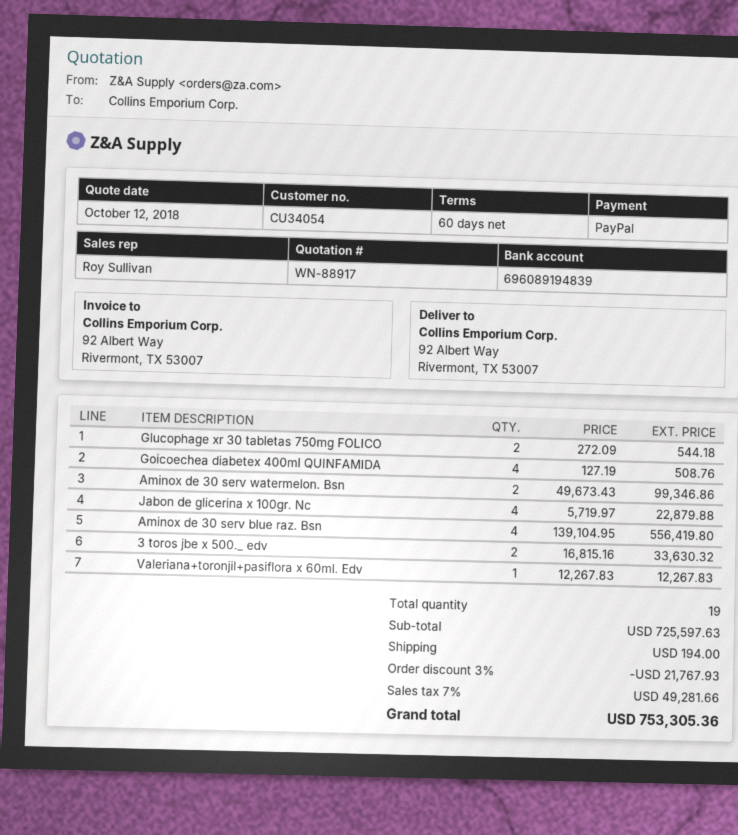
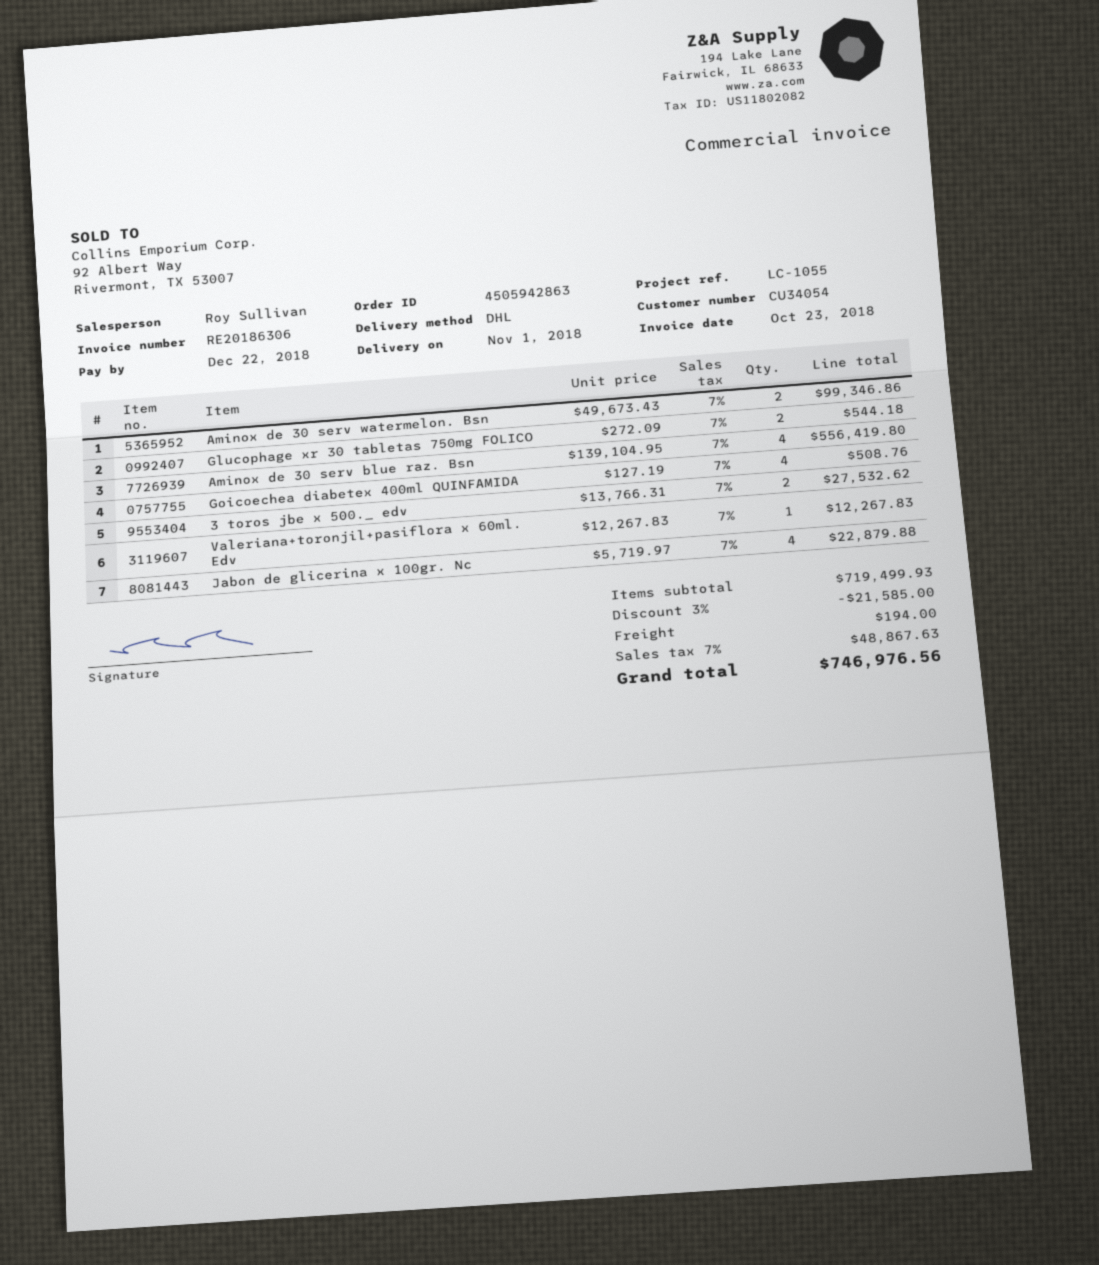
3 toros jbe x 500._ edv: 2 x 16815.16 = 33630.32 -> 2 x 13766.31 = 27532.62
subtotal: 725597.63 -> 719499.93
discount: 3% = 21767.93 -> 3% = 21585.00
tax: 7% = 49281.66 -> 7% = 48867.63
total: 753305.36 -> 746976.56

